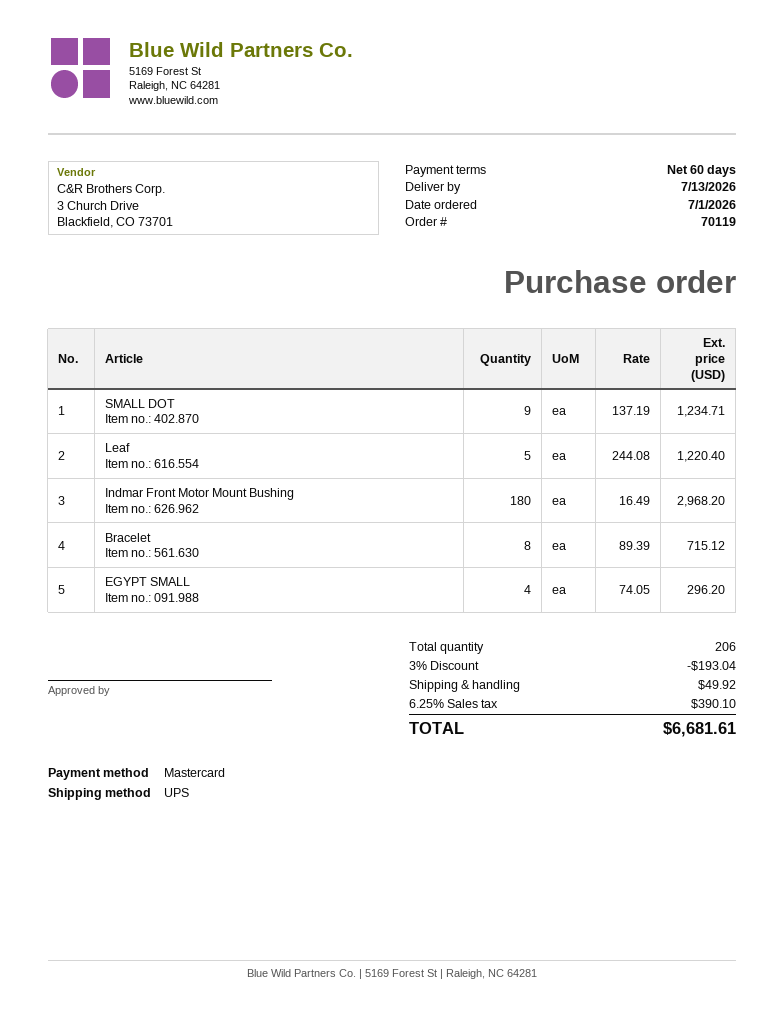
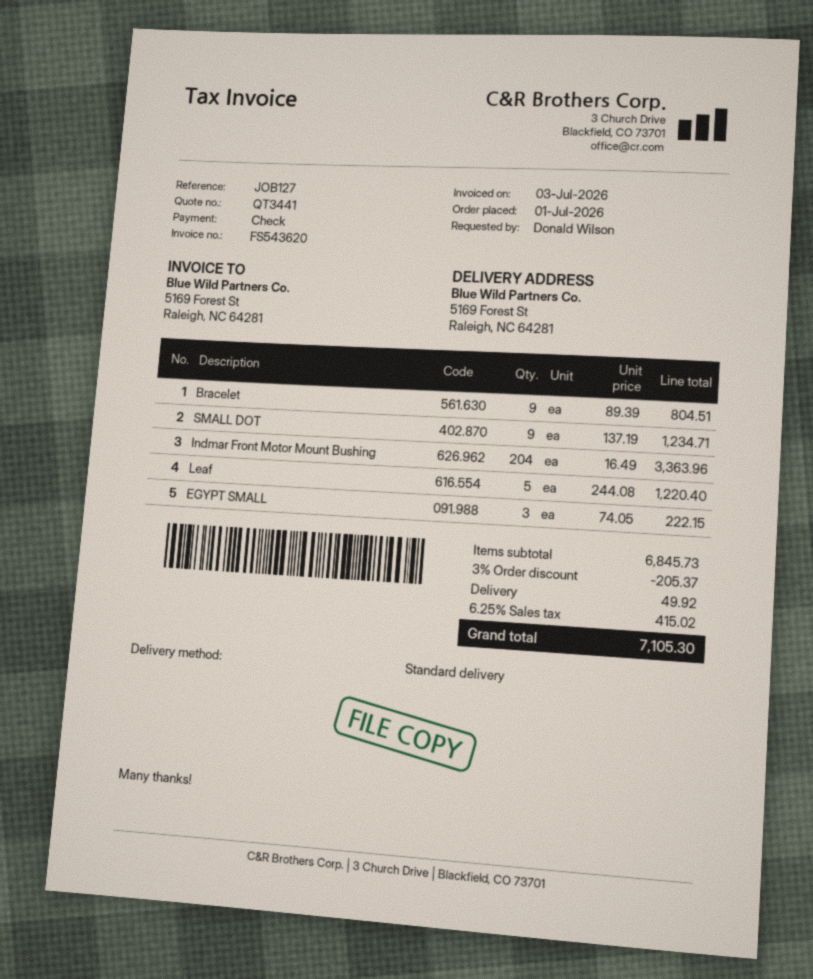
payment method: Mastercard -> cheque
shipping method: UPS -> standard
Indmar Front Motor Mount Bushing: 180 x 16.49 = 2968.20 -> 204 x 16.49 = 3363.96
Bracelet: 8 x 89.39 = 715.12 -> 9 x 89.39 = 804.51
EGYPT SMALL: 4 x 74.05 = 296.20 -> 3 x 74.05 = 222.15
discount: 3% = 193.04 -> 3% = 205.37
tax: 6.25% = 390.10 -> 6.25% = 415.02
total: 6681.61 -> 7105.30

